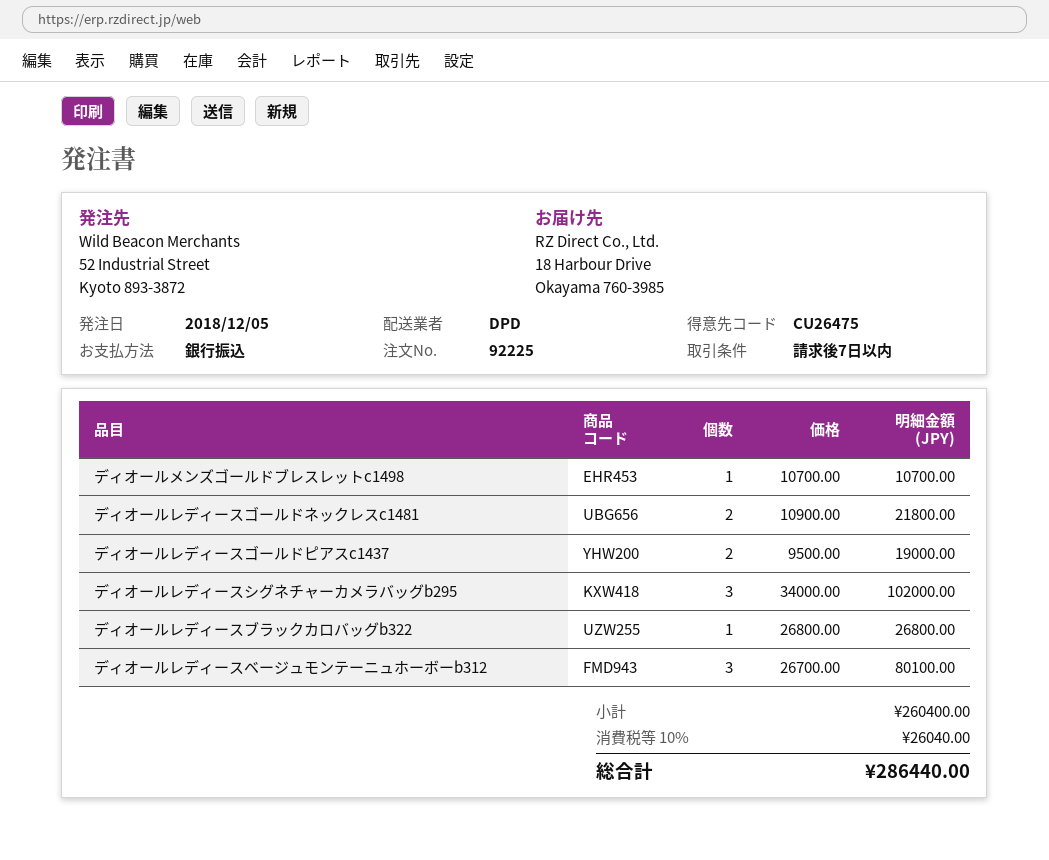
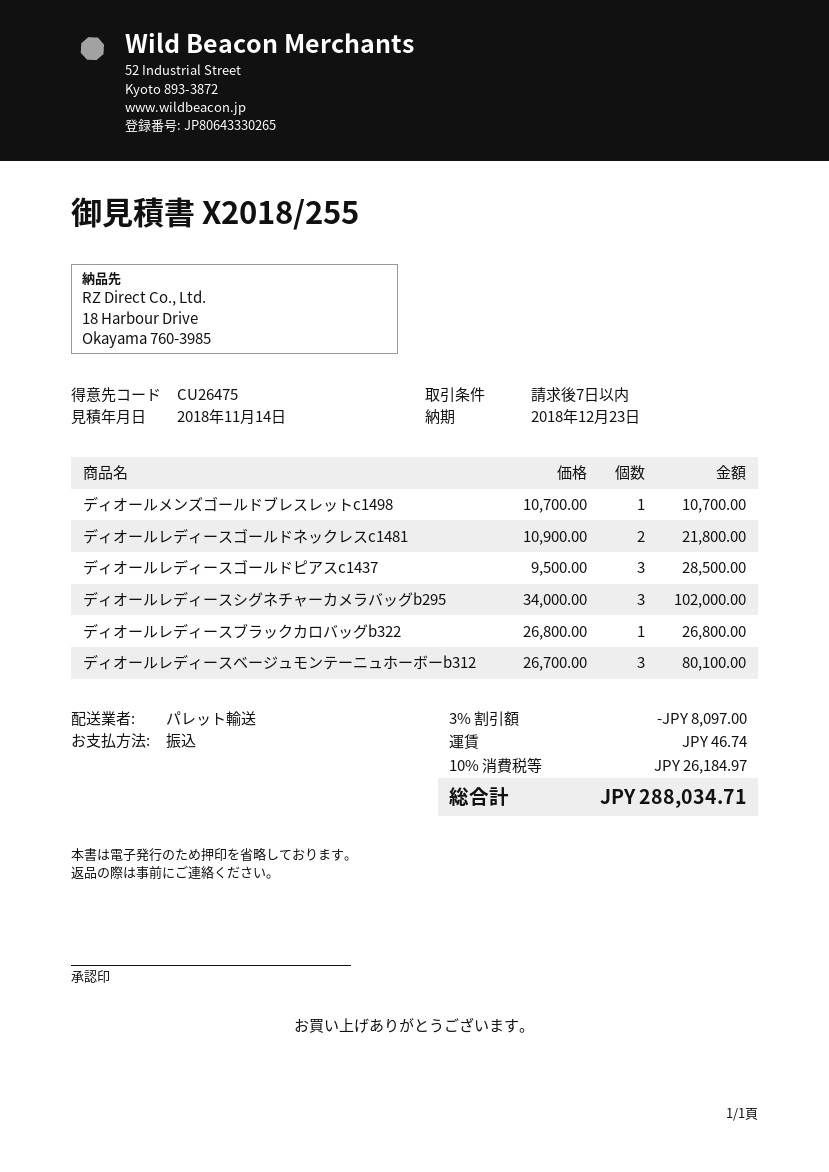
shipping method: DPD -> pallet freight
ディオールレディースゴールドピアスc1437: 2 x 9500.00 = 19000.00 -> 3 x 9500.00 = 28500.00
discount: none -> 3% = 8097.00
shipping: none -> 46.74
tax: 10% = 26040.00 -> 10% = 26184.97
total: 286440.00 -> 288034.71

